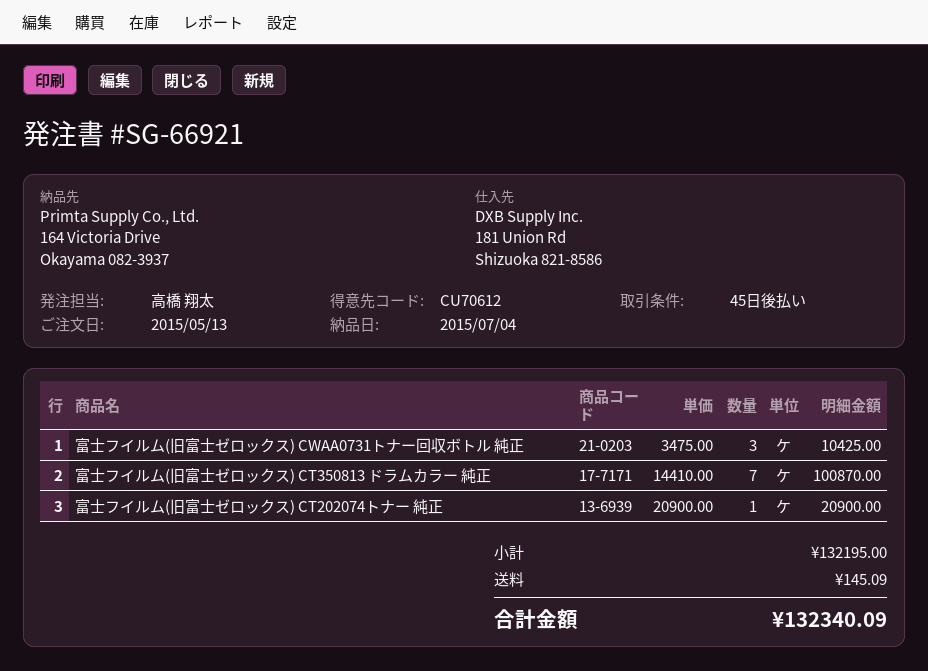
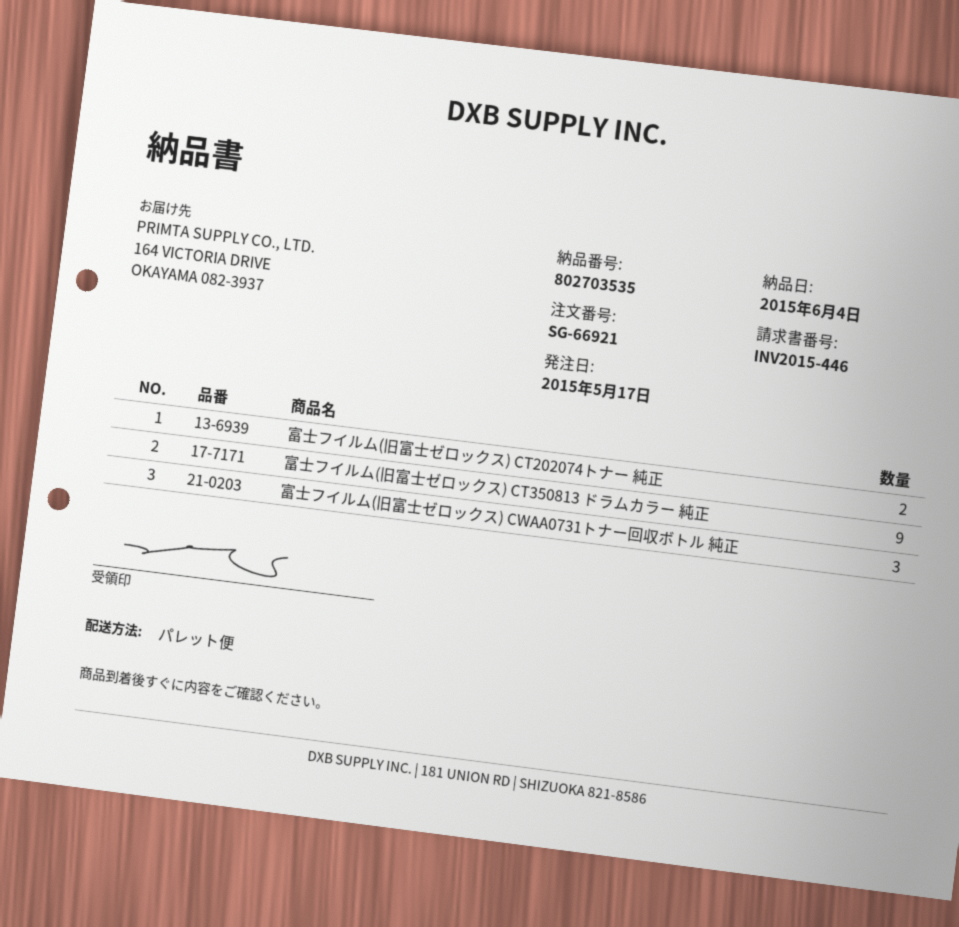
order date: 2015-05-13 -> 2015-05-17
delivery date: 2015-07-04 -> 2015-06-04
富士フイルム(旧富士ゼロックス) CT350813 ドラムカラー 純正: 7 -> 9
富士フイルム(旧富士ゼロックス) CT202074トナー 純正: 1 -> 2

